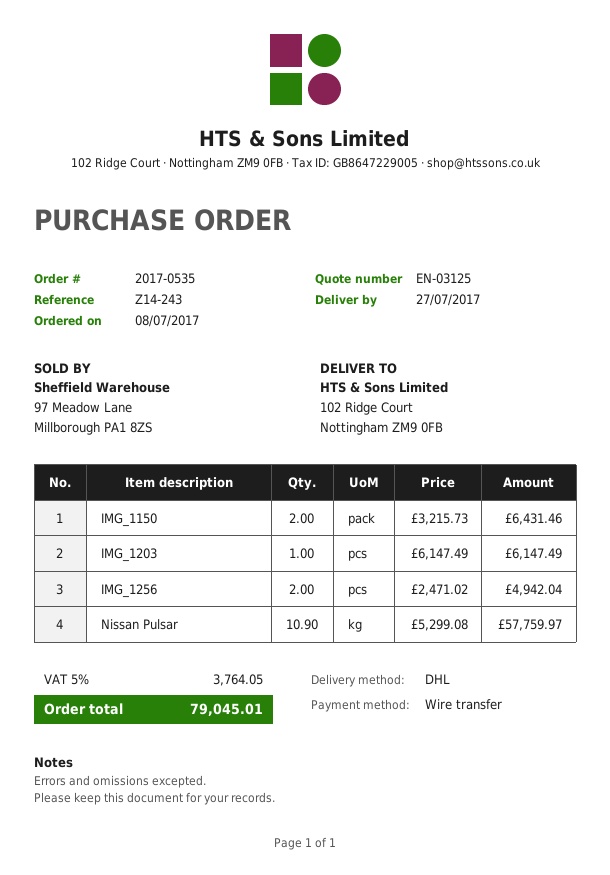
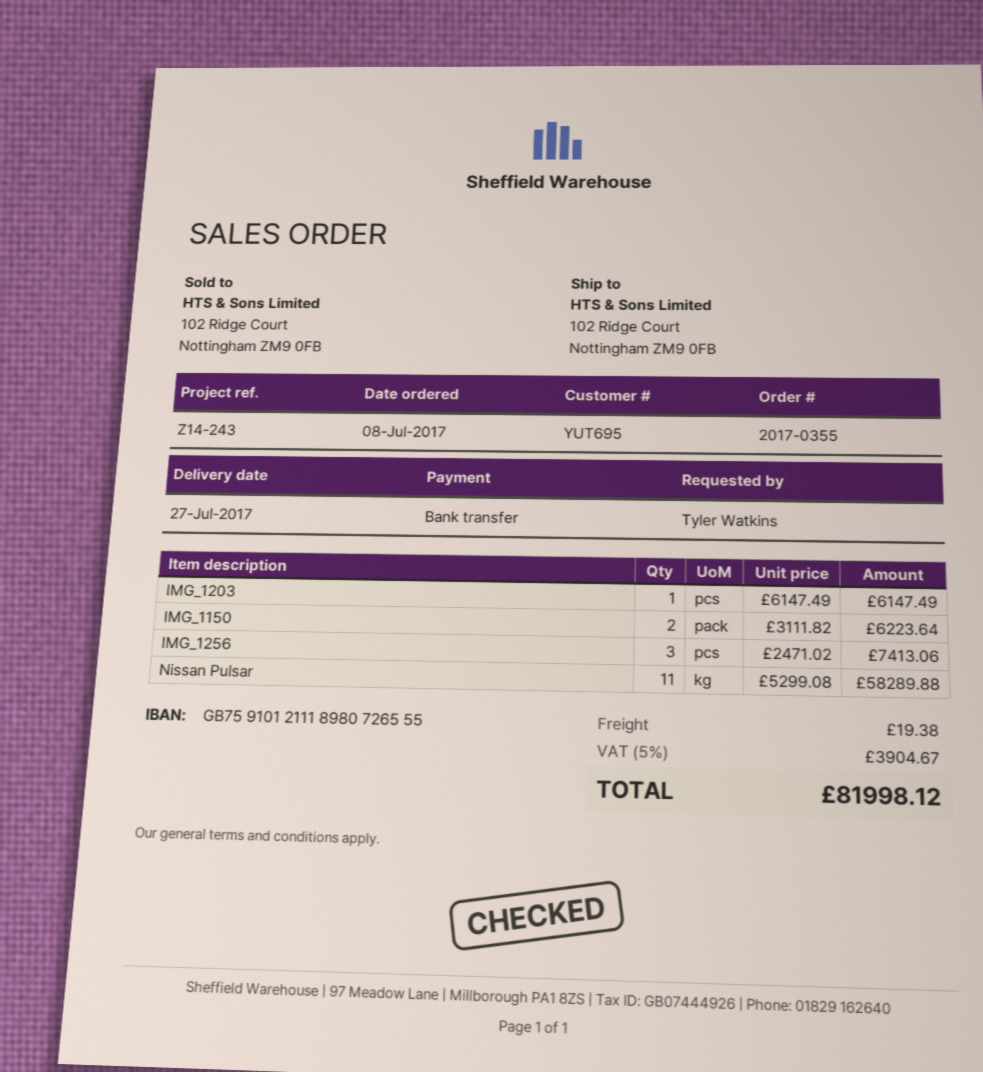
order number: 2017-0535 -> 2017-0355
IMG_1150: 2 x 3215.73 = 6431.46 -> 2 x 3111.82 = 6223.64
IMG_1256: 2 x 2471.02 = 4942.04 -> 3 x 2471.02 = 7413.06
Nissan Pulsar: 10.9 x 5299.08 = 57759.97 -> 11 x 5299.08 = 58289.88
shipping: none -> 19.38
tax: 5% = 3764.05 -> 5% = 3904.67
total: 79045.01 -> 81998.12

